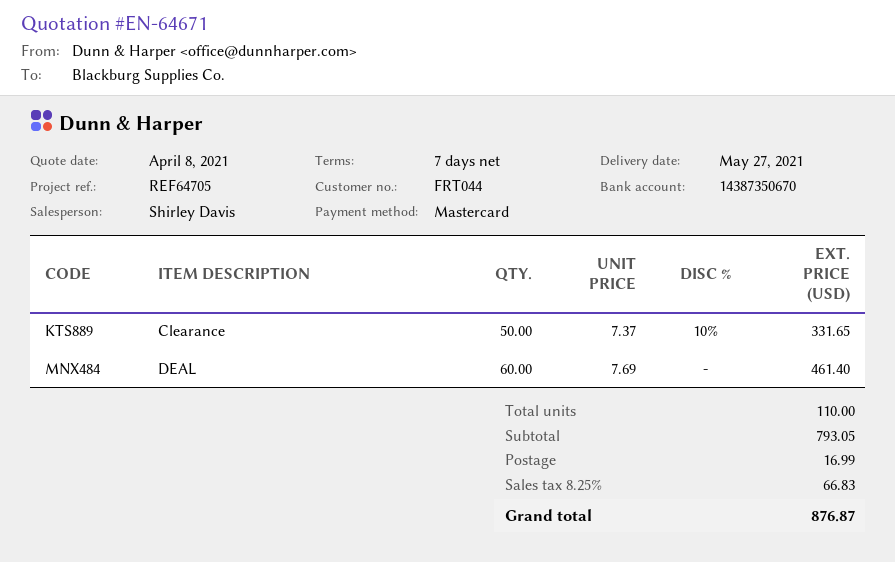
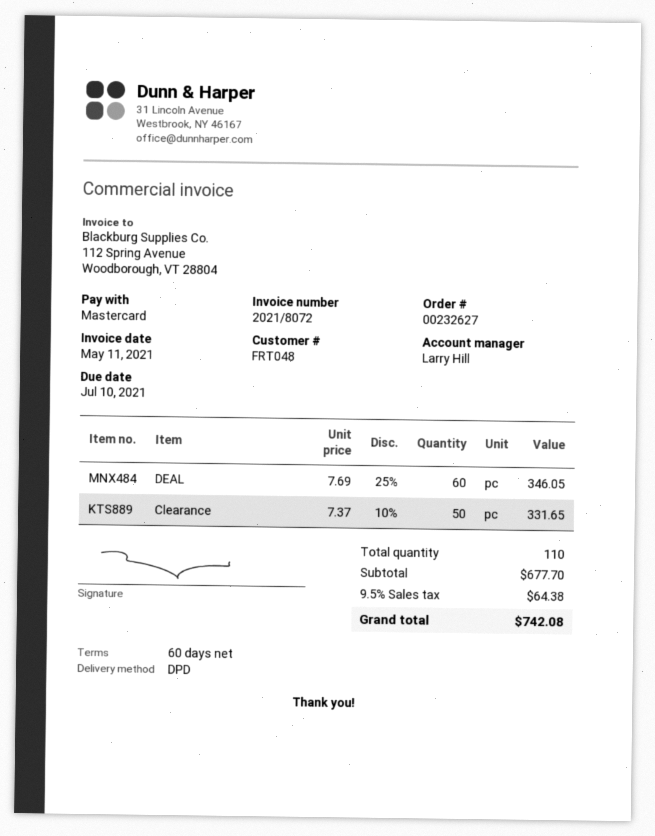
payment terms: 7 days -> 60 days
customer number: FRT044 -> FRT048
sales rep: Shirley Davis -> Larry Hill
DEAL: 60 x 7.69 = 461.40 -> 60 x 7.69 - 25% = 346.05
subtotal: 793.05 -> 677.70
shipping: 16.99 -> none
tax: 8.25% = 66.83 -> 9.5% = 64.38
total: 876.87 -> 742.08

